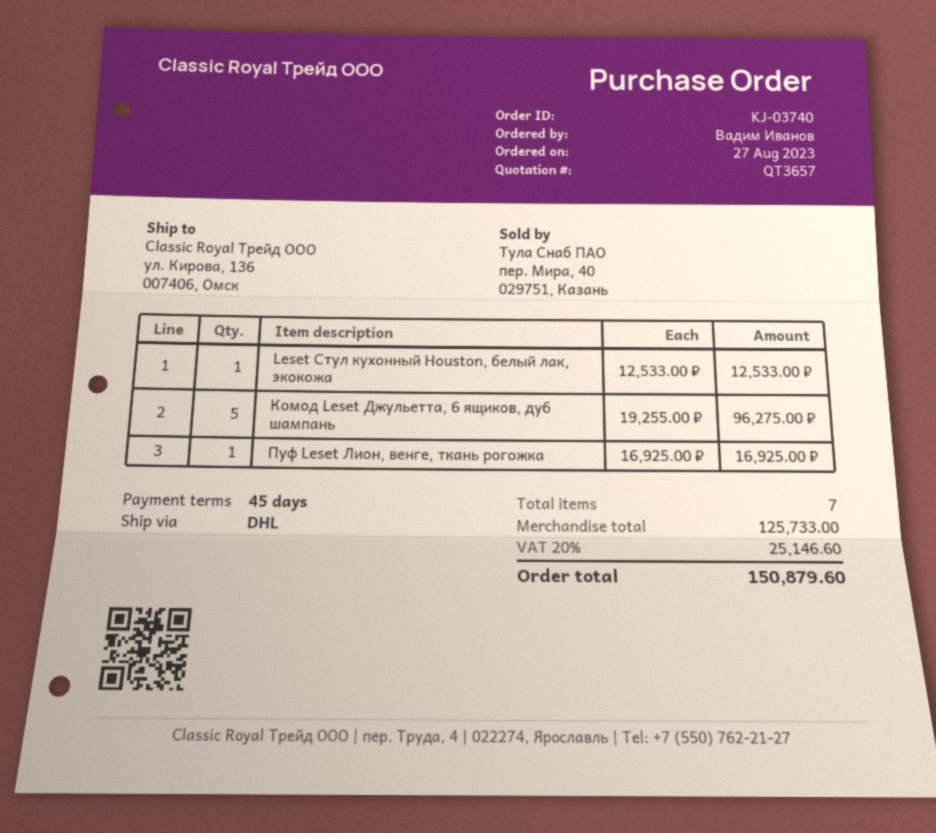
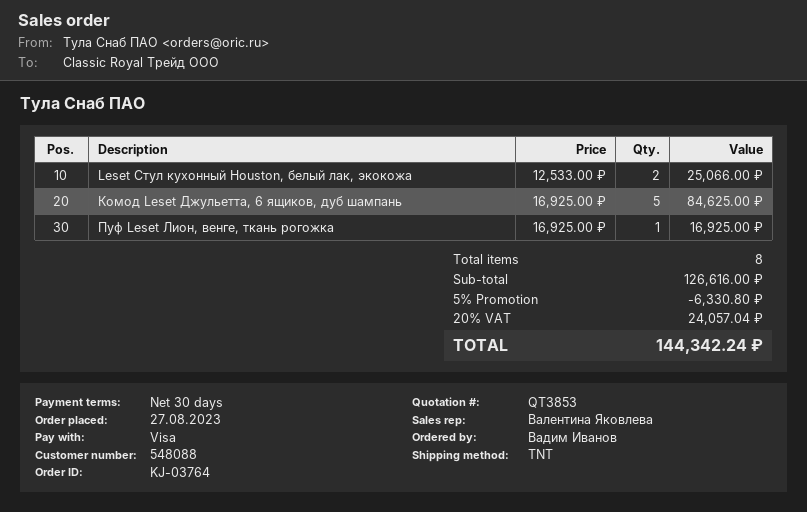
quote number: QT3657 -> QT3853
order number: KJ-03740 -> KJ-03764
payment terms: 45 days -> 30 days
shipping method: DHL -> TNT
Leset Стул кухонный Houston, белый лак, экокожа: 1 x 12533.00 = 12533.00 -> 2 x 12533.00 = 25066.00
Комод Leset Джульетта, 6 ящиков, дуб шампань: 5 x 19255.00 = 96275.00 -> 5 x 16925.00 = 84625.00
total quantity: 7 -> 8
subtotal: 125733.00 -> 126616.00
discount: none -> 5% = 6330.80
tax: 20% = 25146.60 -> 20% = 24057.04
total: 150879.60 -> 144342.24

